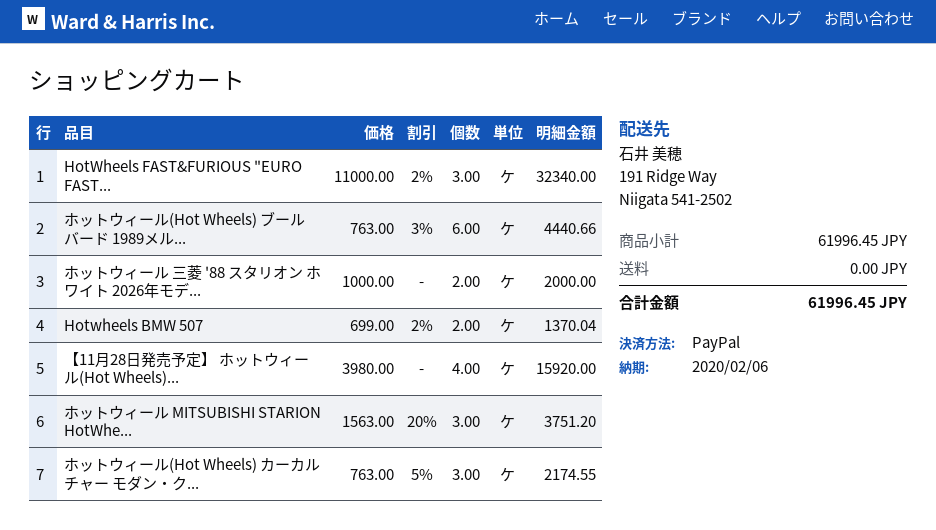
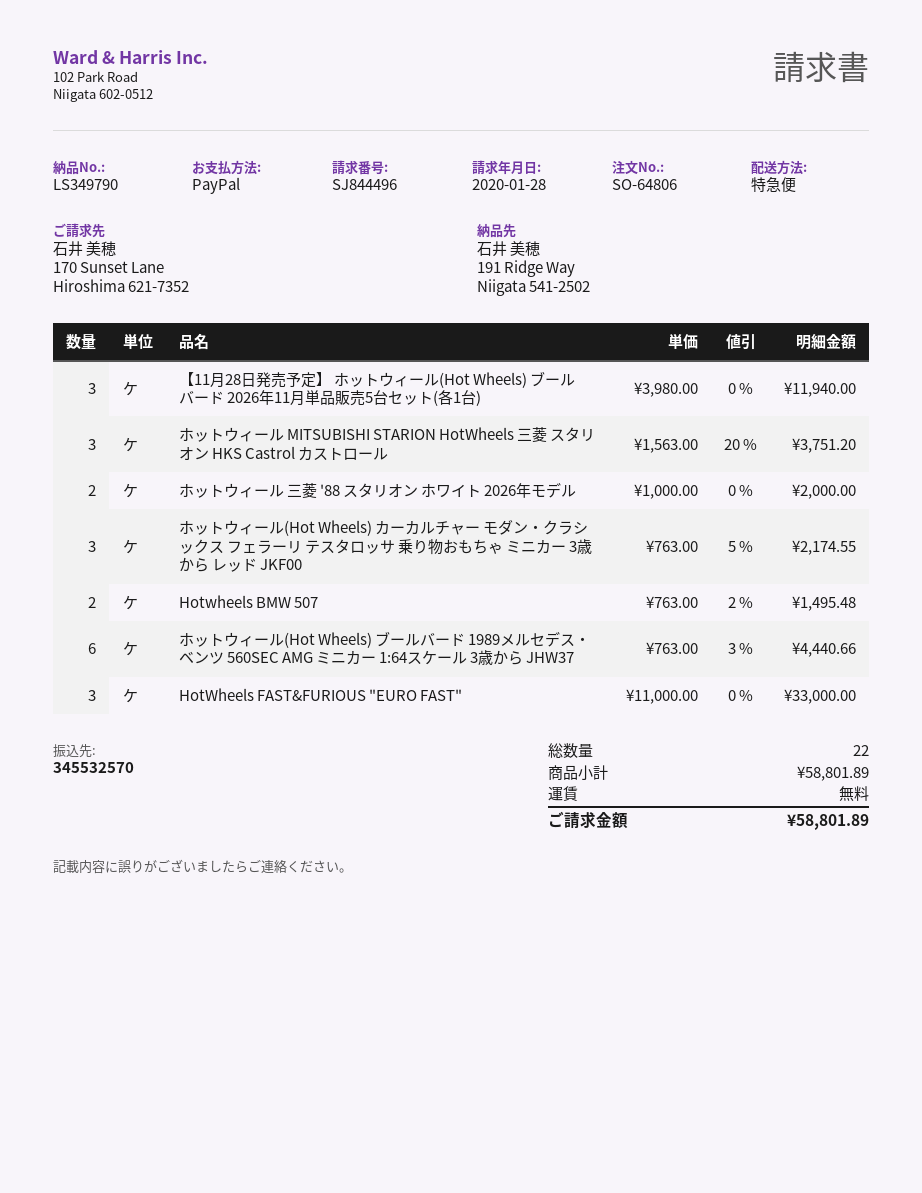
HotWheels FAST&FURIOUS "EURO FAST...: 3 x 11000.00 - 2% = 32340.00 -> 3 x 11000.00 = 33000.00
Hotwheels BMW 507: 2 x 699.00 - 2% = 1370.04 -> 2 x 763.00 - 2% = 1495.48
【11月28日発売予定】 ホットウィール(Hot Wheels)...: 4 x 3980.00 = 15920.00 -> 3 x 3980.00 = 11940.00
subtotal: 61996.45 -> 58801.89
total: 61996.45 -> 58801.89

